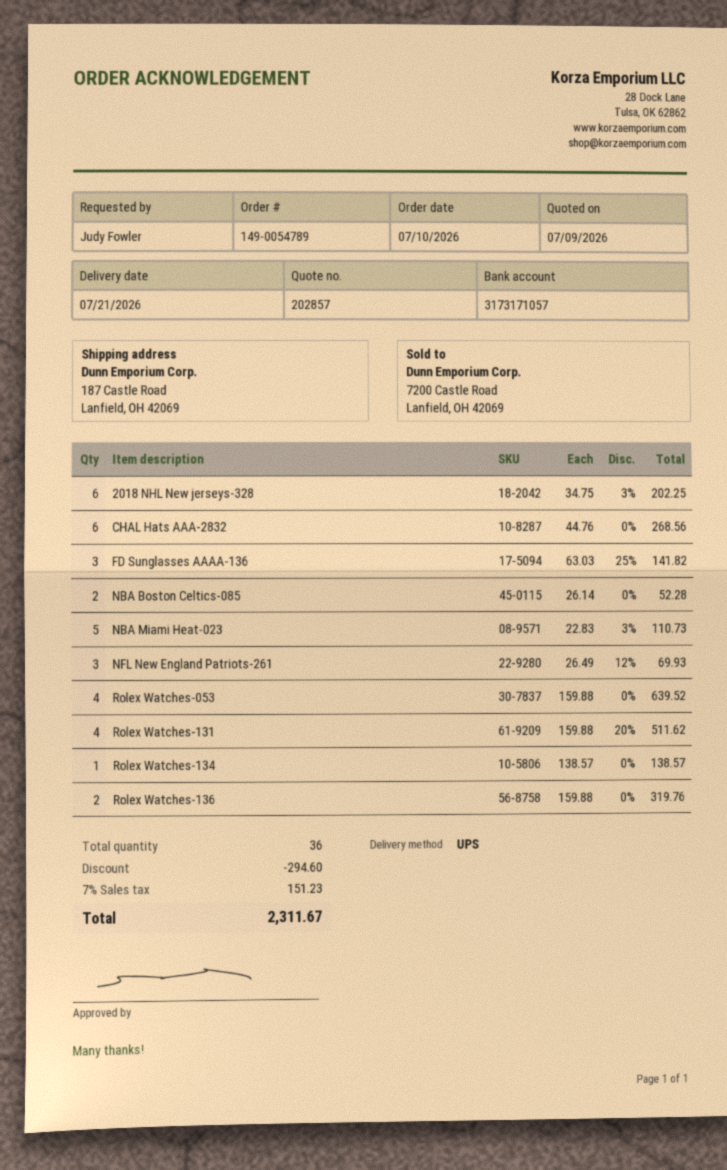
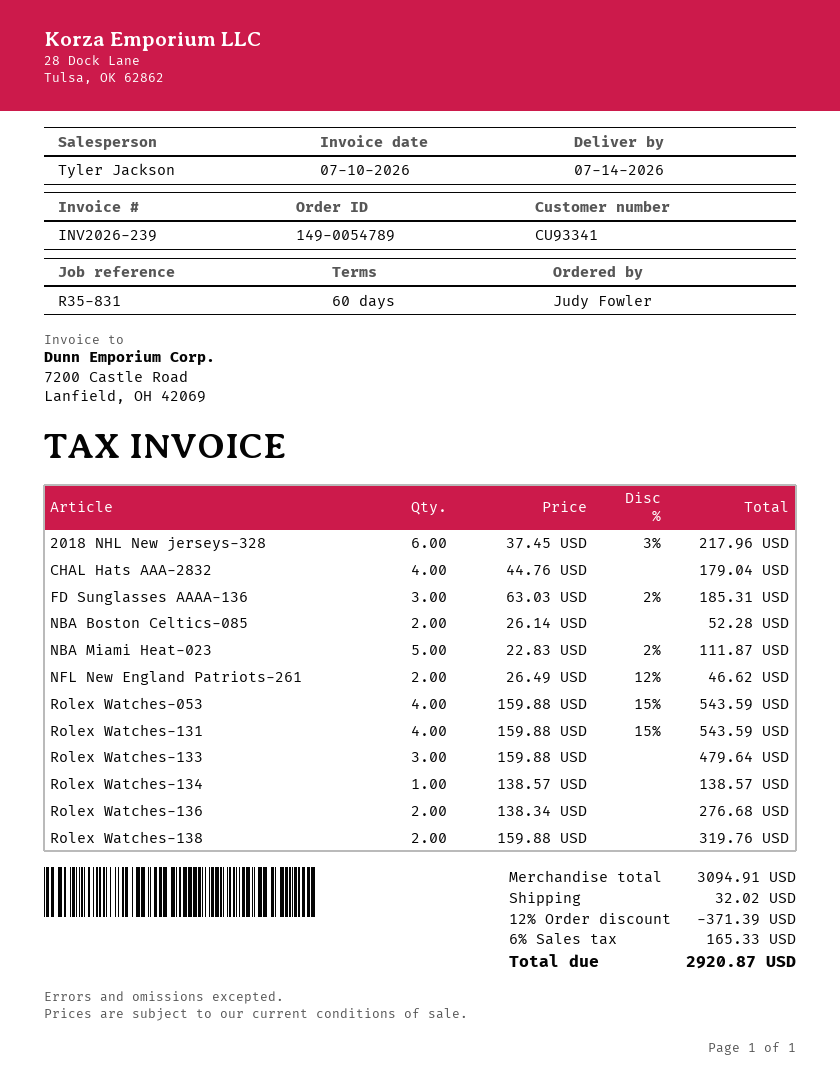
delivery date: 2026-07-21 -> 2026-07-14
2018 NHL New jerseys-328: 6 x 34.75 - 3% = 202.25 -> 6 x 37.45 - 3% = 217.96
CHAL Hats AAA-2832: 6 x 44.76 = 268.56 -> 4 x 44.76 = 179.04
FD Sunglasses AAAA-136: 3 x 63.03 - 25% = 141.82 -> 3 x 63.03 - 2% = 185.31
NBA Miami Heat-023: 5 x 22.83 - 3% = 110.73 -> 5 x 22.83 - 2% = 111.87
NFL New England Patriots-261: 3 x 26.49 - 12% = 69.93 -> 2 x 26.49 - 12% = 46.62
Rolex Watches-053: 4 x 159.88 = 639.52 -> 4 x 159.88 - 15% = 543.59
Rolex Watches-131: 4 x 159.88 - 20% = 511.62 -> 4 x 159.88 - 15% = 543.59
Rolex Watches-136: 2 x 159.88 = 319.76 -> 2 x 138.34 = 276.68
Rolex Watches-133: none -> 3 x 159.88 = 479.64
Rolex Watches-138: none -> 2 x 159.88 = 319.76
discount: 294.60 -> 371.39
shipping: none -> 32.02
tax: 7% = 151.23 -> 6% = 165.33
total: 2311.67 -> 2920.87

